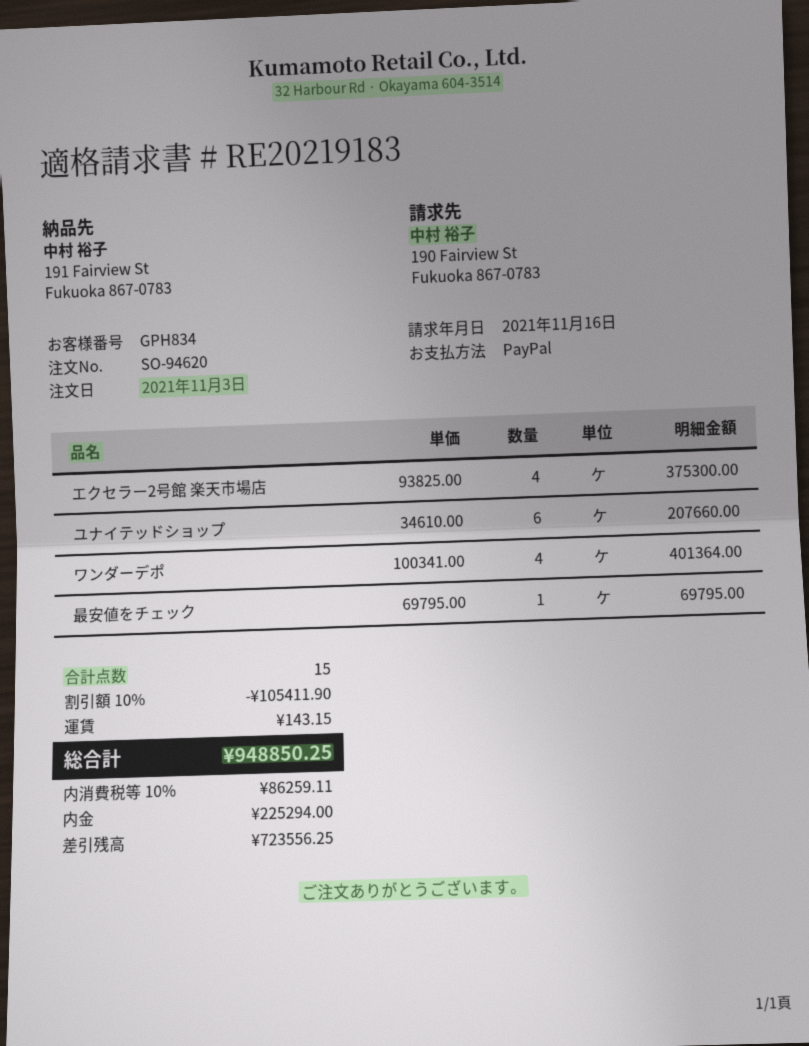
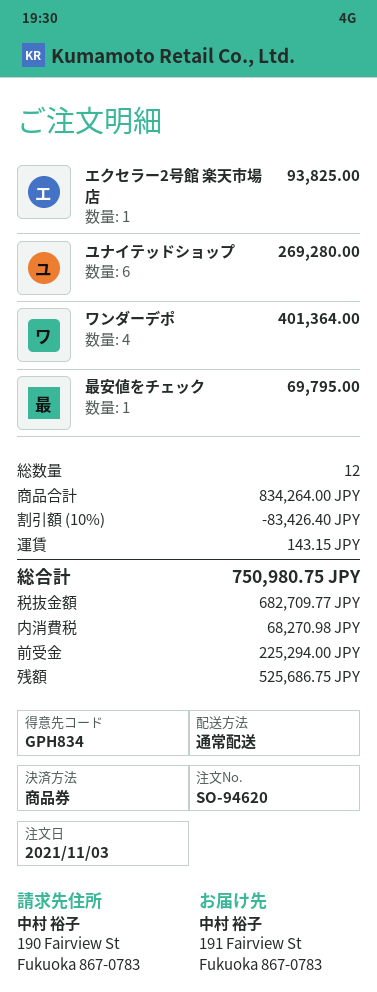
payment method: PayPal -> gift card
エクセラー2号館 楽天市場店: 4 for 375300.00 -> 1 for 93825.00
ユナイテッドショップ: 6 for 207660.00 -> 6 for 269280.00
total quantity: 15 -> 12
discount: 10% = 105411.90 -> 10% = 83426.40
tax: 86259.11 -> 68270.98
total: 948850.25 -> 750980.75
balance: 723556.25 -> 525686.75

